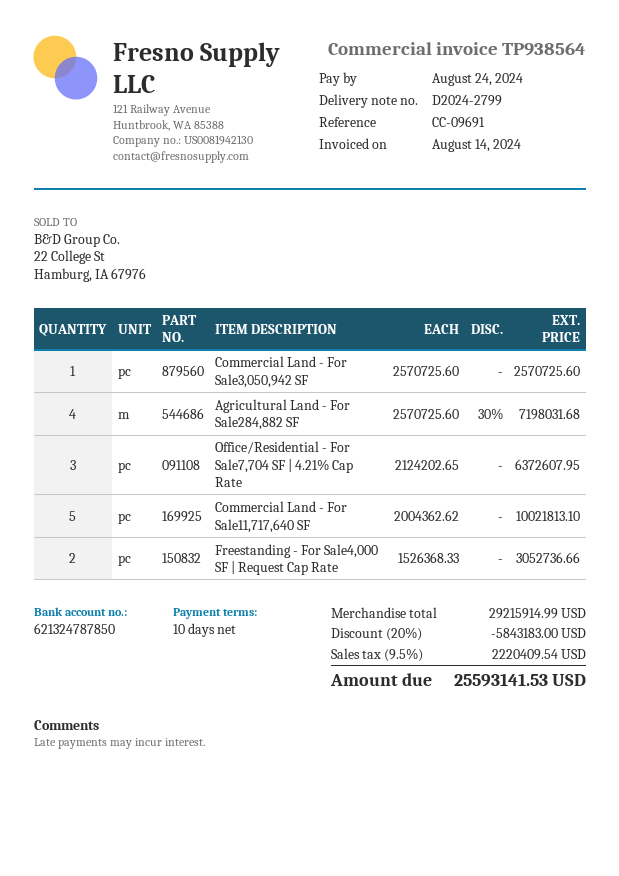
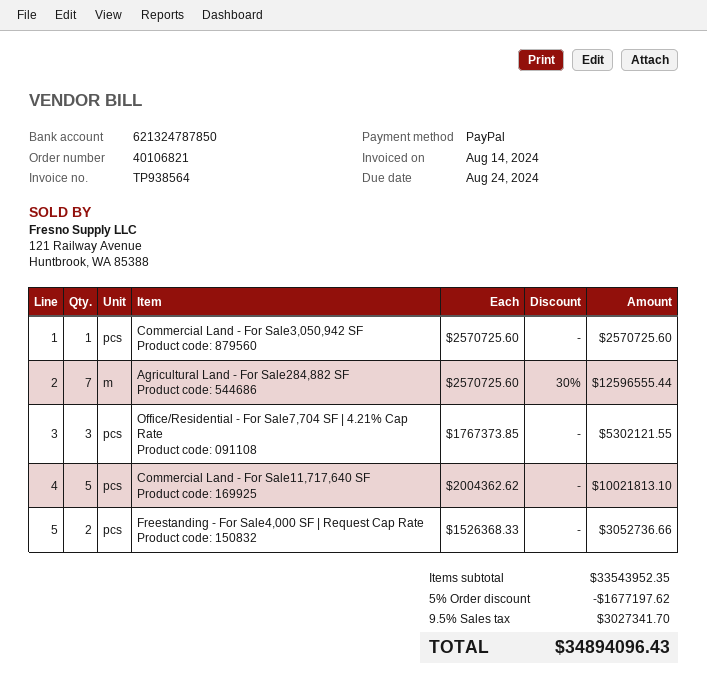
Agricultural Land - For Sale284,882 SF: 4 x 2570725.60 - 30% = 7198031.68 -> 7 x 2570725.60 - 30% = 12596555.44
Office/Residential - For Sale7,704 SF | 4.21% Cap Rate: 3 x 2124202.65 = 6372607.95 -> 3 x 1767373.85 = 5302121.55
subtotal: 29215914.99 -> 33543952.35
discount: 20% = 5843183.00 -> 5% = 1677197.62
tax: 9.5% = 2220409.54 -> 9.5% = 3027341.70
total: 25593141.53 -> 34894096.43

